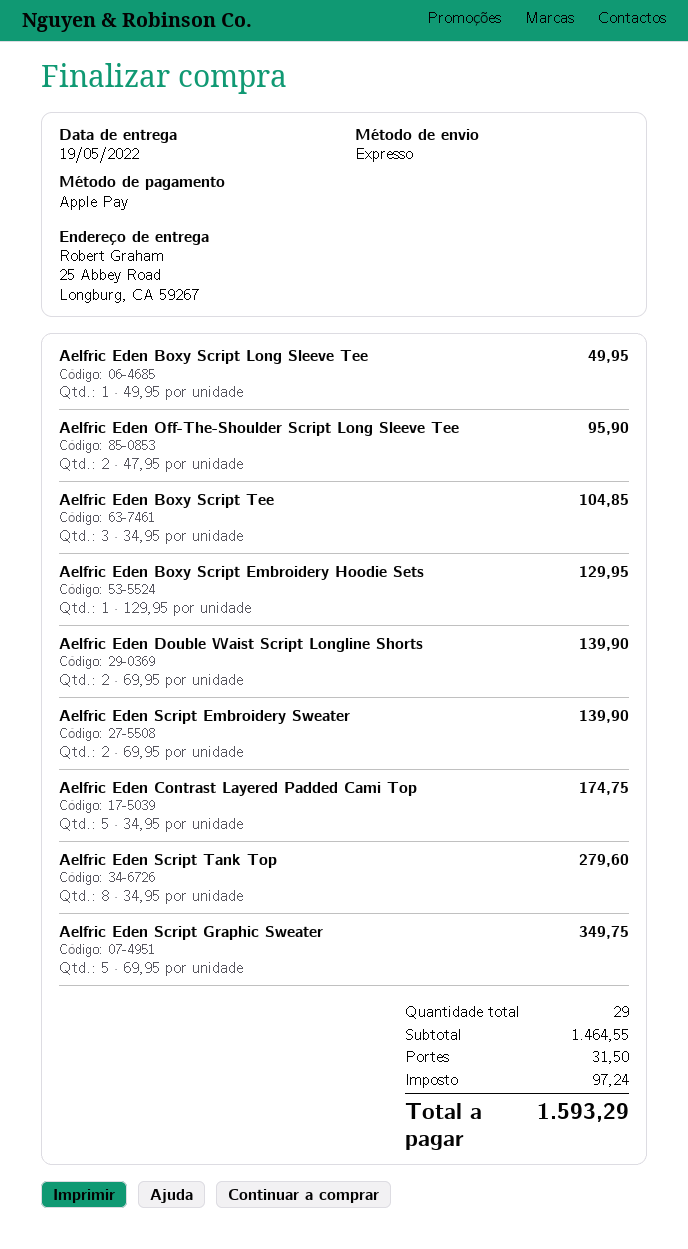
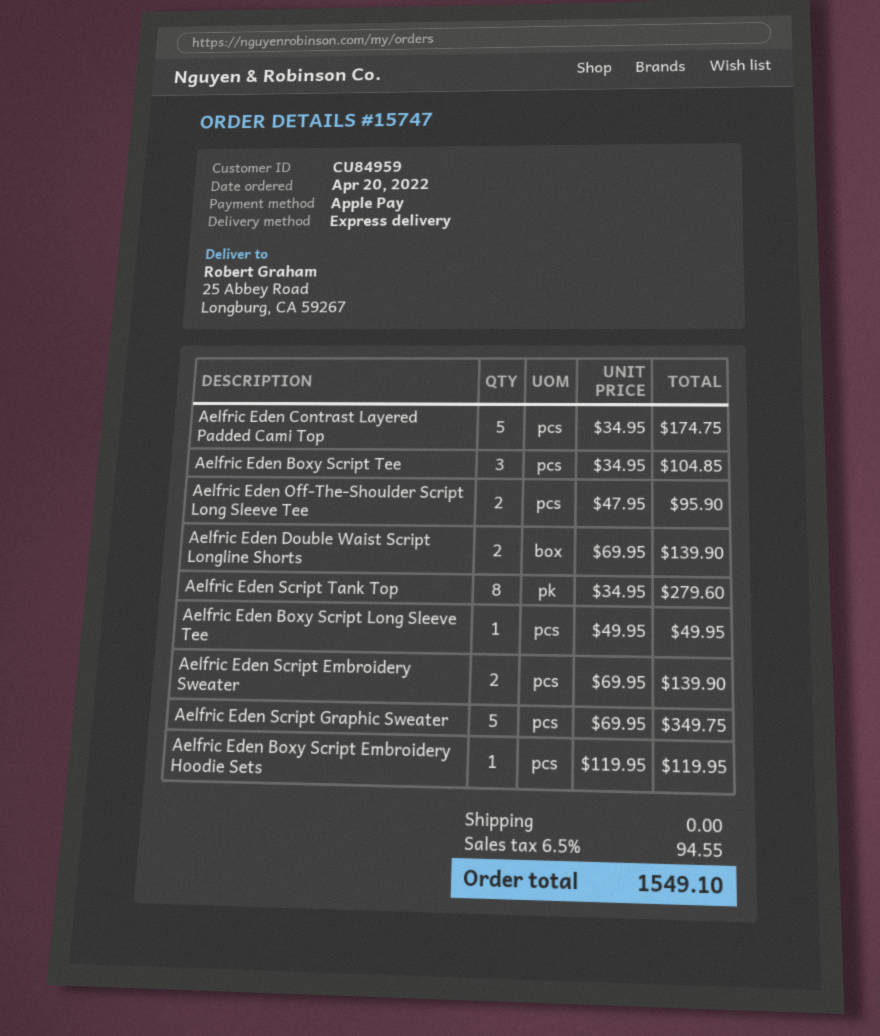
Aelfric Eden Boxy Script Embroidery Hoodie Sets: 1 x 129.95 = 129.95 -> 1 x 119.95 = 119.95
shipping: 31.50 -> 0.00
tax: 97.24 -> 94.55
total: 1593.29 -> 1549.10

